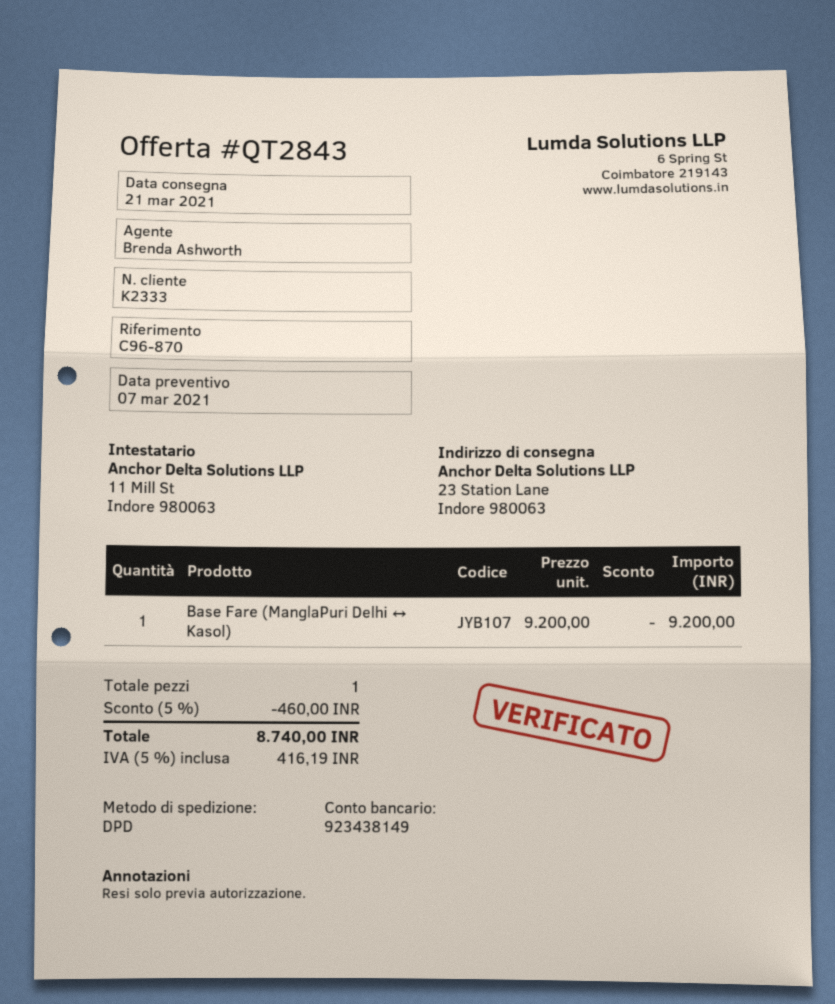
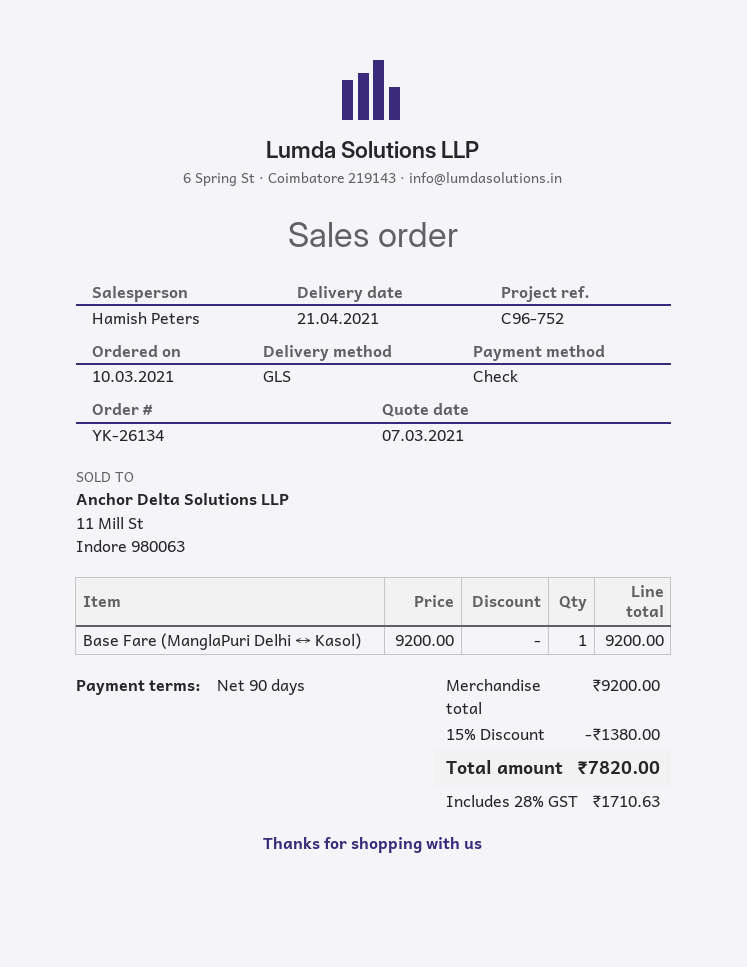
delivery date: 2021-03-21 -> 2021-04-21
reference: C96-870 -> C96-752
sales rep: Brenda Ashworth -> Hamish Peters
shipping method: DPD -> GLS
discount: 5% = 460.00 -> 15% = 1380.00
tax: 5% = 416.19 -> 28% = 1710.63
total: 8740.00 -> 7820.00

